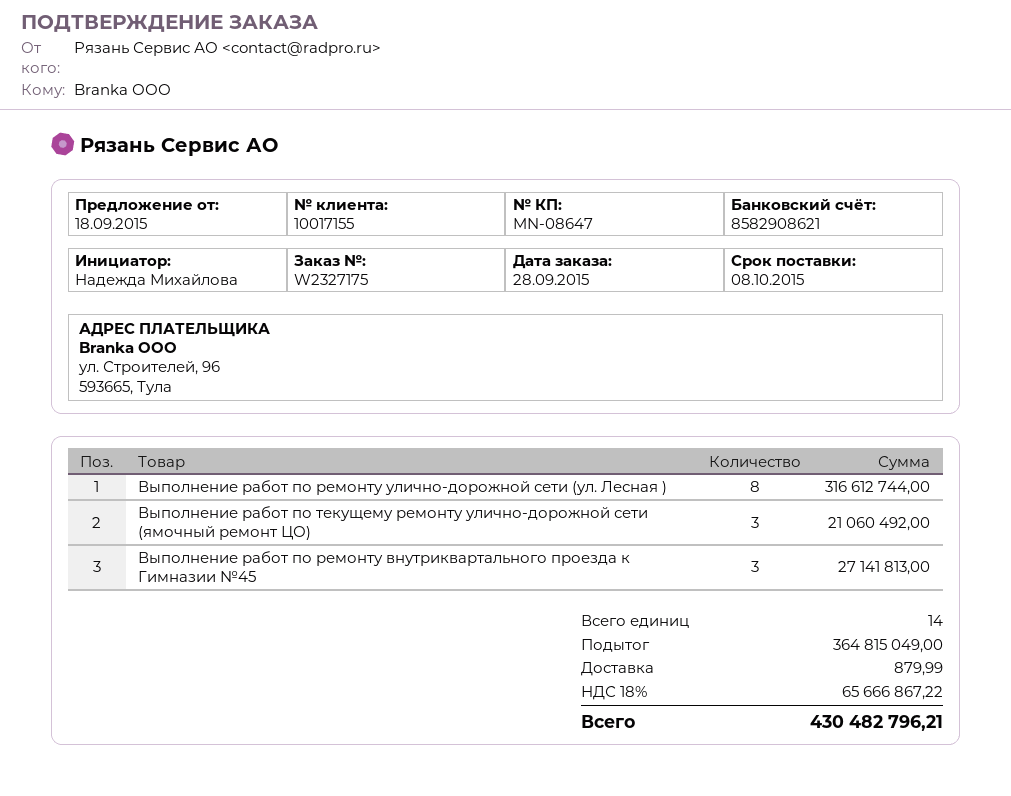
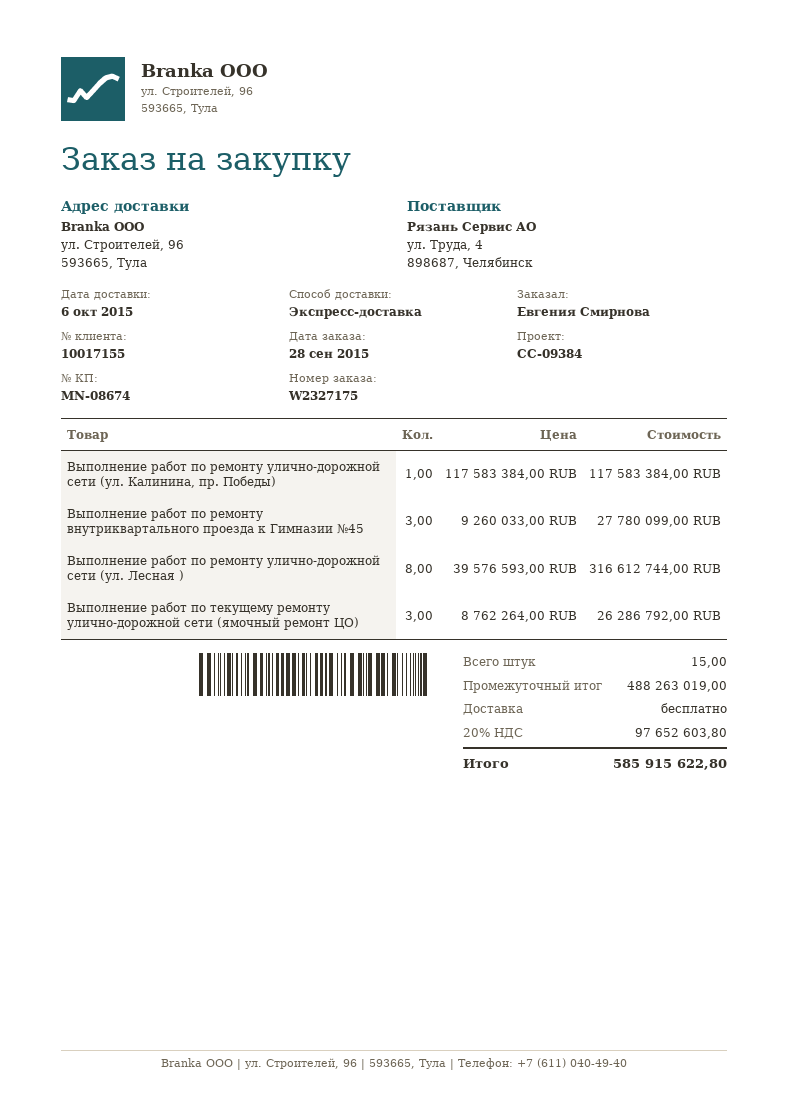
quote number: MN-08647 -> MN-08674
delivery date: 2015-10-08 -> 2015-10-06
ordered by: Надежда Михайлова -> Евгения Смирнова
Выполнение работ по текущему ремонту улично-дорожной сети (ямочный ремонт ЦО): 3 for 21060492.00 -> 3 for 26286792.00
Выполнение работ по ремонту внутриквартального проезда к Гимназии №45: 3 for 27141813.00 -> 3 for 27780099.00
Выполнение работ по ремонту улично-дорожной сети (ул. Калинина, пр. Победы): none -> 1 for 117583384.00
total quantity: 14 -> 15
subtotal: 364815049.00 -> 488263019.00
shipping: 879.99 -> 0.00
tax: 18% = 65666867.22 -> 20% = 97652603.80
total: 430482796.21 -> 585915622.80

